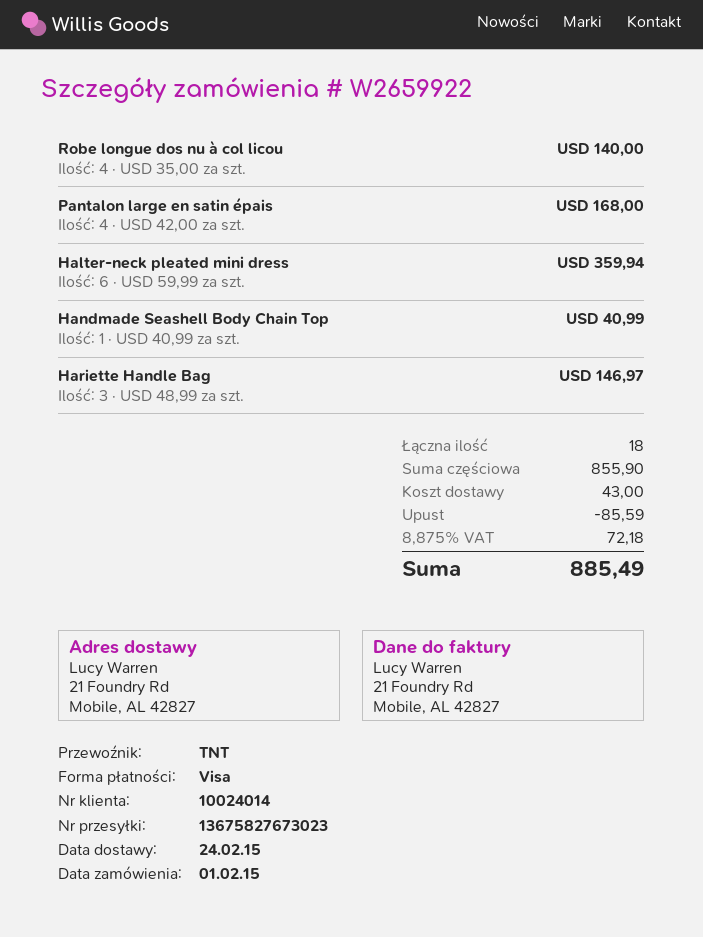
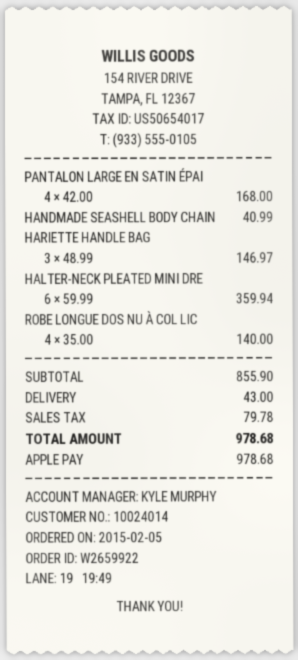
order date: 2015-02-01 -> 2015-02-05
payment method: Visa -> Apple Pay
discount: 85.59 -> none
tax: 72.18 -> 79.78
total: 885.49 -> 978.68

